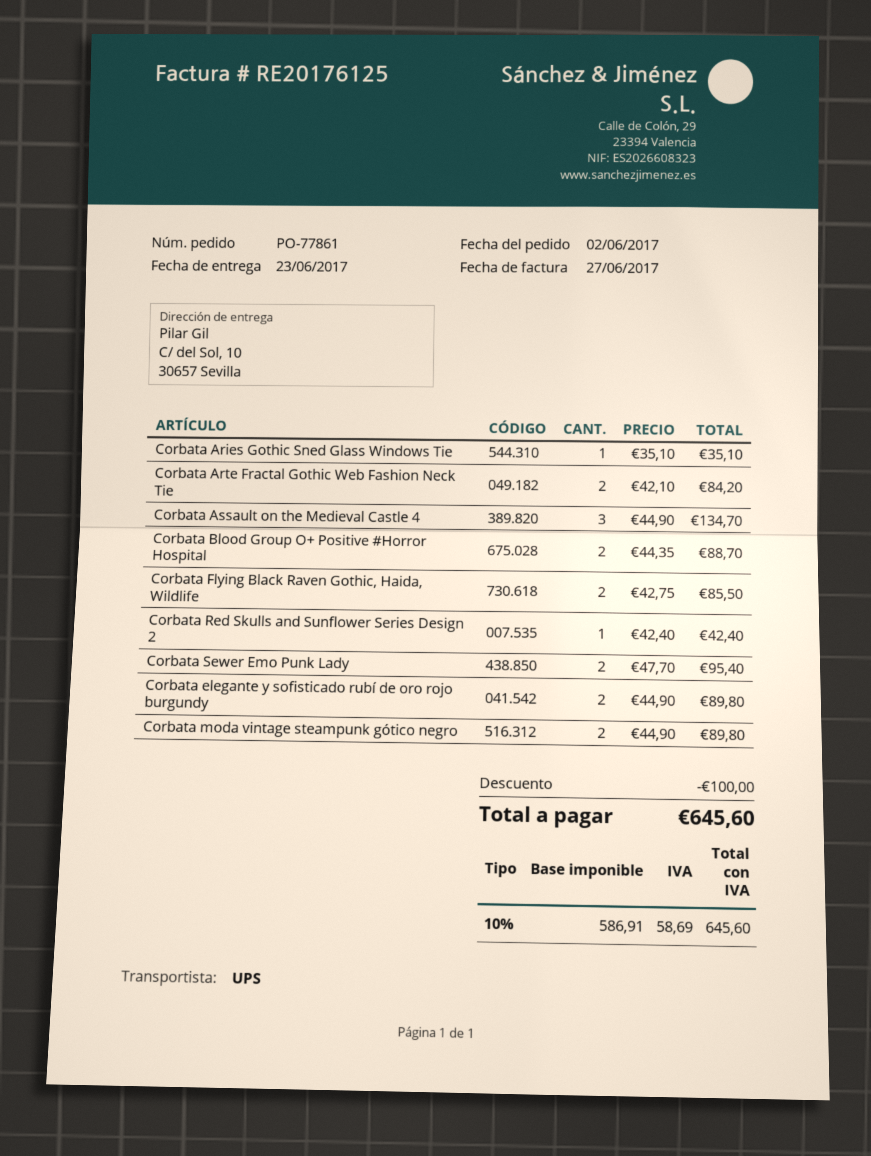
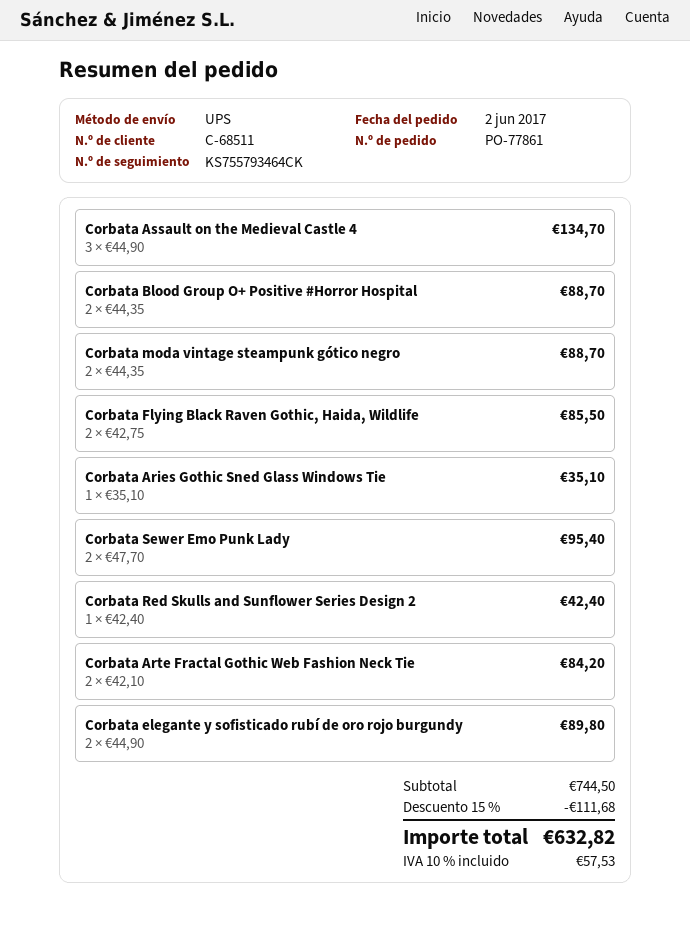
Corbata moda vintage steampunk gótico negro: 2 x 44.90 = 89.80 -> 2 x 44.35 = 88.70
discount: 100.00 -> 111.68
tax: 10% = 58.69 -> 10% = 57.53
total: 645.60 -> 632.82

